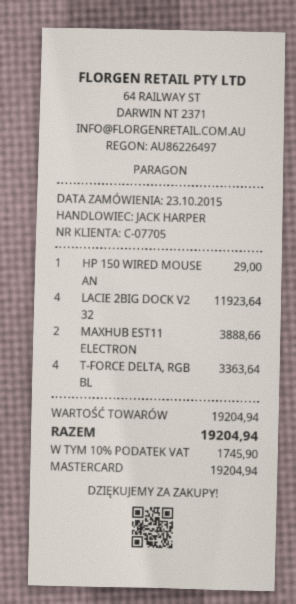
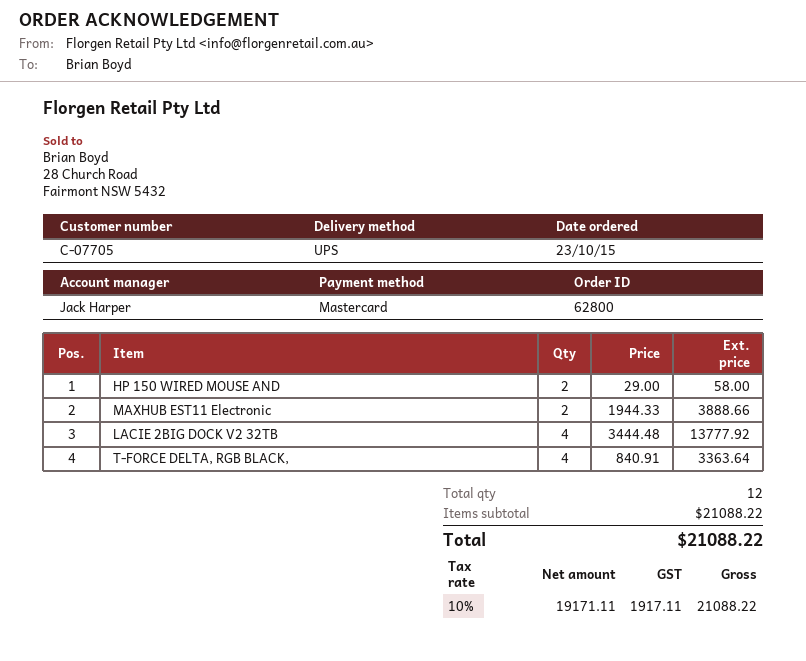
HP 150 WIRED MOUSE AN: 1 for 29.00 -> 2 for 58.00
LACIE 2BIG DOCK V2 32: 4 for 11923.64 -> 4 for 13777.92
subtotal: 19204.94 -> 21088.22
tax: 10% = 1745.90 -> 10% = 1917.11
total: 19204.94 -> 21088.22

